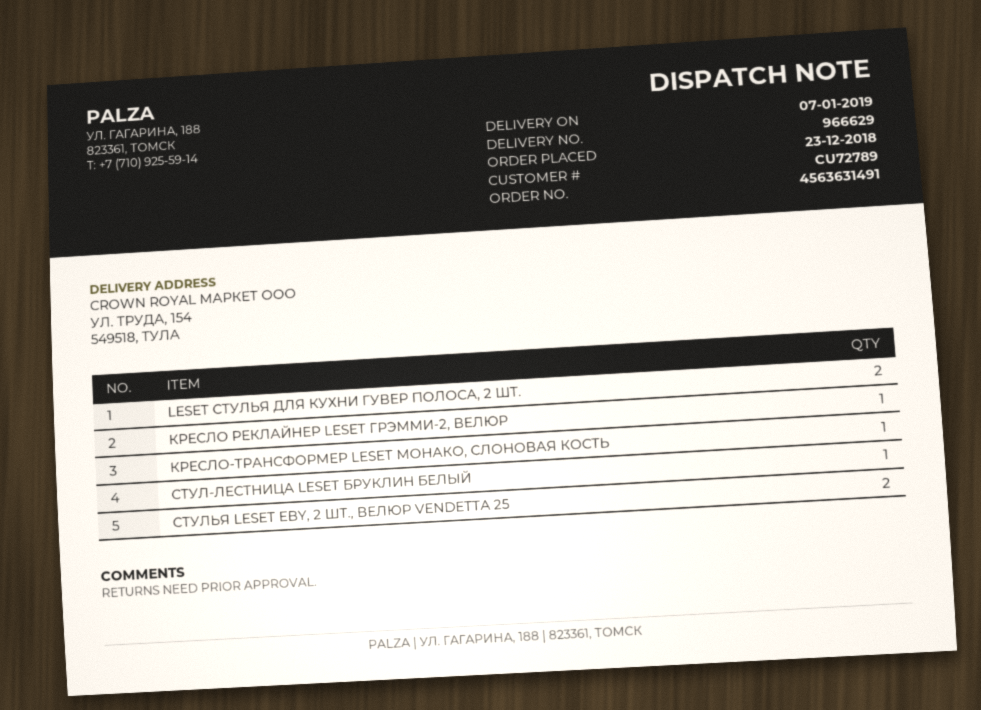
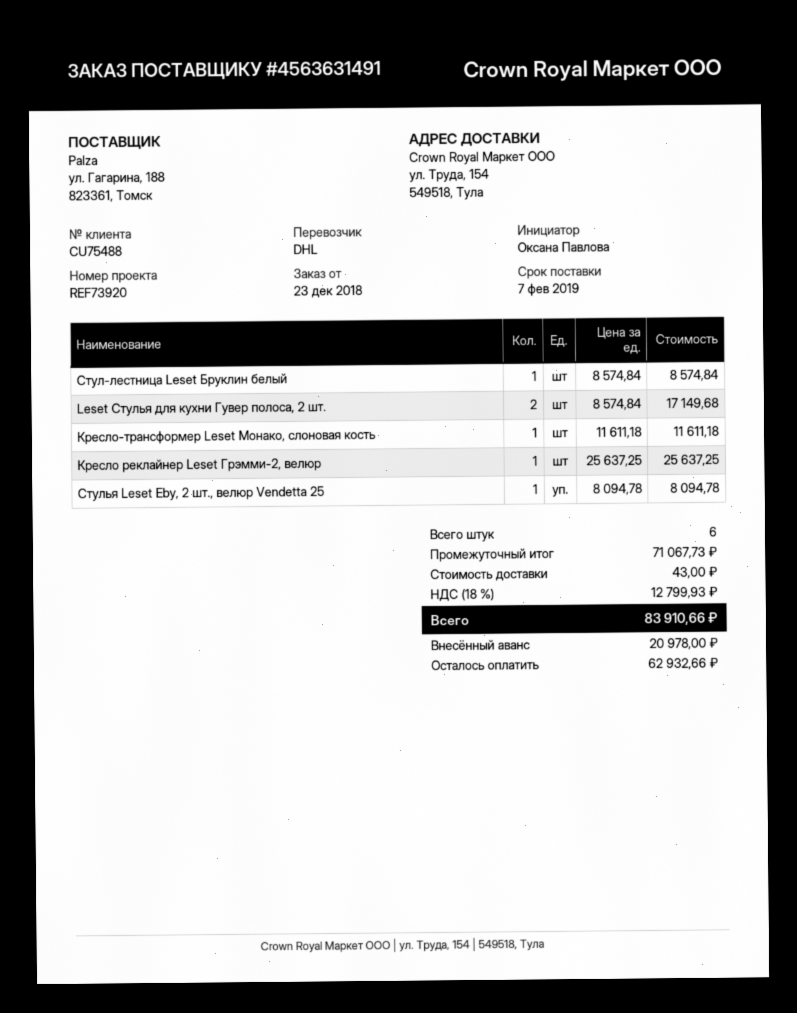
delivery date: 2019-01-07 -> 2019-02-07
customer number: CU72789 -> CU75488
СТУЛЬЯ LESET EBY, 2 ШТ., ВЕЛЮР VENDETTA 25: 2 -> 1

